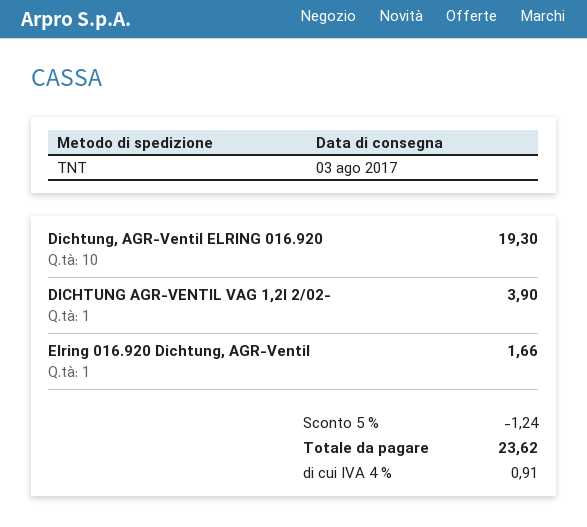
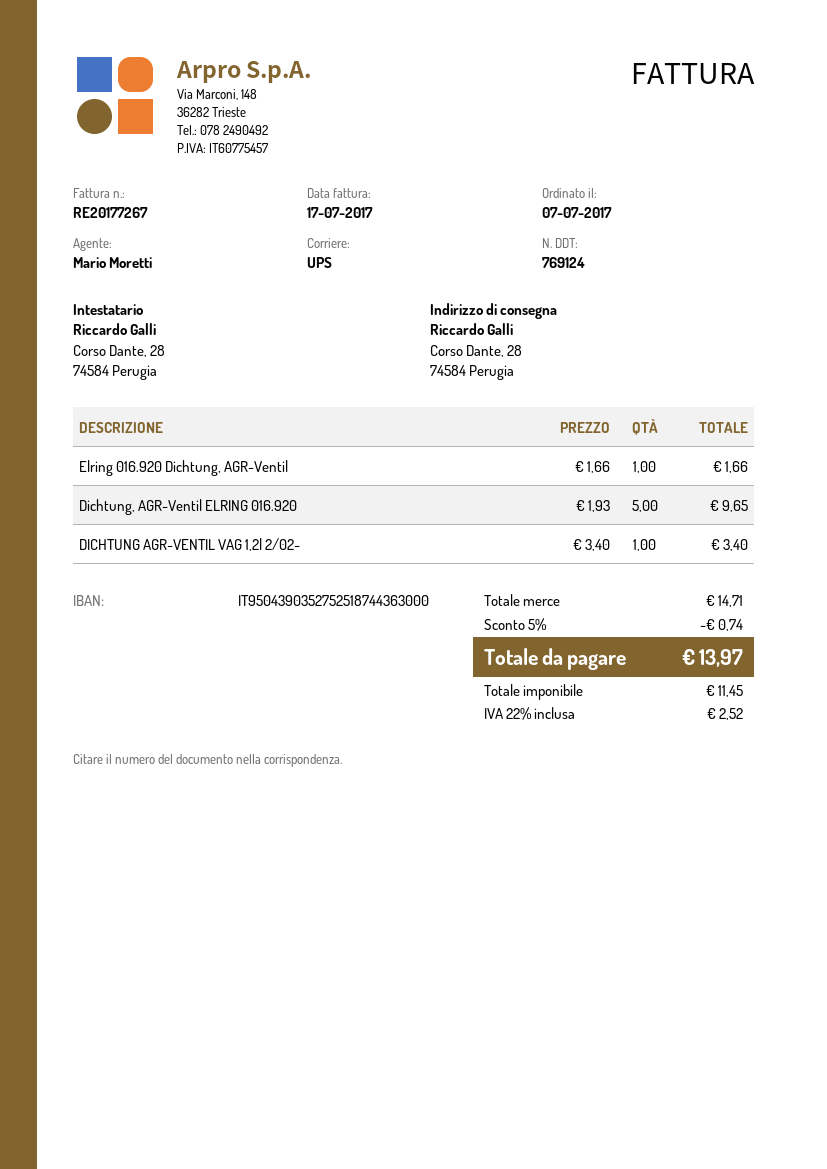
shipping method: TNT -> UPS
Dichtung, AGR-Ventil ELRING 016.920: 10 for 19.30 -> 5 for 9.65
DICHTUNG AGR-VENTIL VAG 1,2l 2/02-: 1 for 3.90 -> 1 for 3.40
discount: 5% = 1.24 -> 5% = 0.74
tax: 4% = 0.91 -> 22% = 2.52
total: 23.62 -> 13.97

